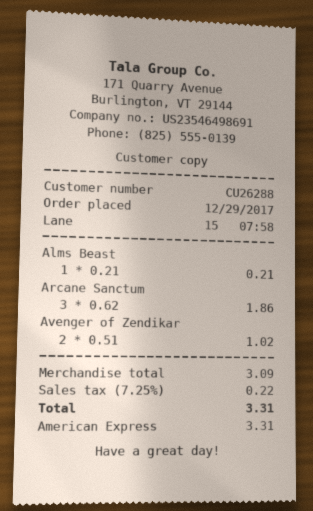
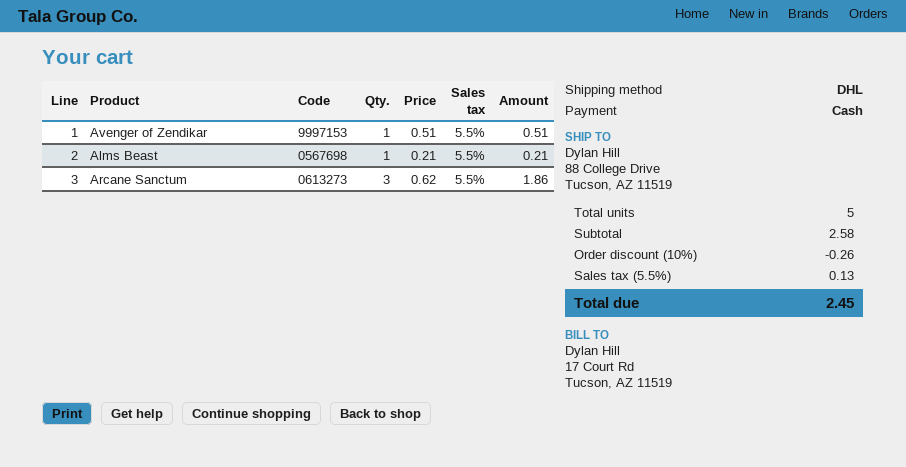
payment method: American Express -> cash
Avenger of Zendikar: 2 x 0.51 = 1.02 -> 1 x 0.51 = 0.51
subtotal: 3.09 -> 2.58
discount: none -> 10% = 0.26
tax: 7.25% = 0.22 -> 5.5% = 0.13
total: 3.31 -> 2.45

